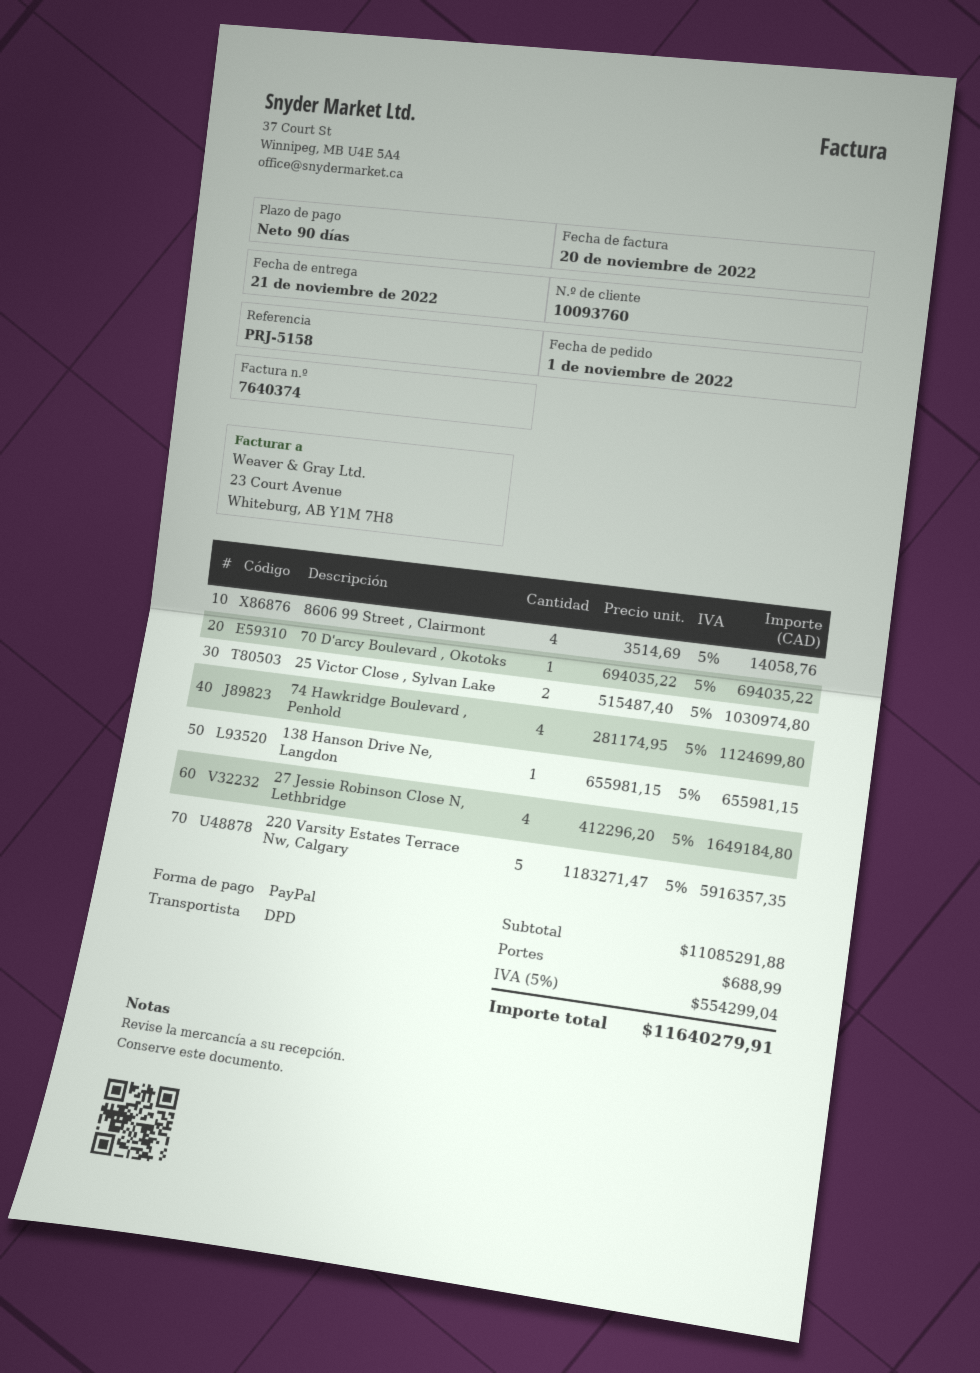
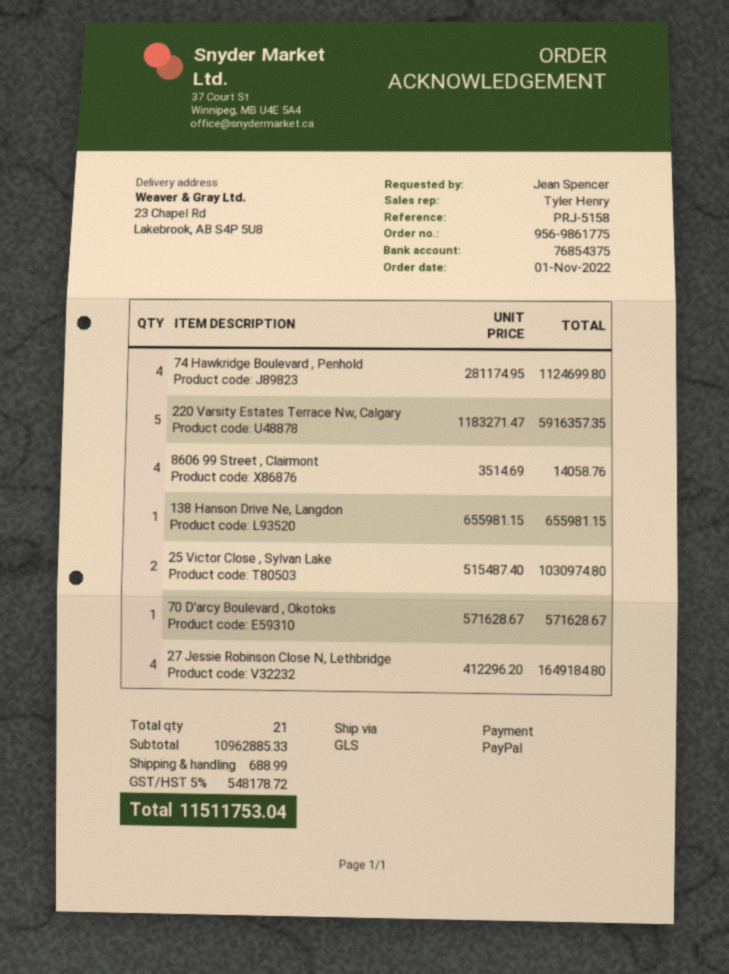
shipping method: DPD -> GLS
70 D'arcy Boulevard , Okotoks: 1 x 694035.22 = 694035.22 -> 1 x 571628.67 = 571628.67
subtotal: 11085291.88 -> 10962885.33
tax: 5% = 554299.04 -> 5% = 548178.72
total: 11640279.91 -> 11511753.04

